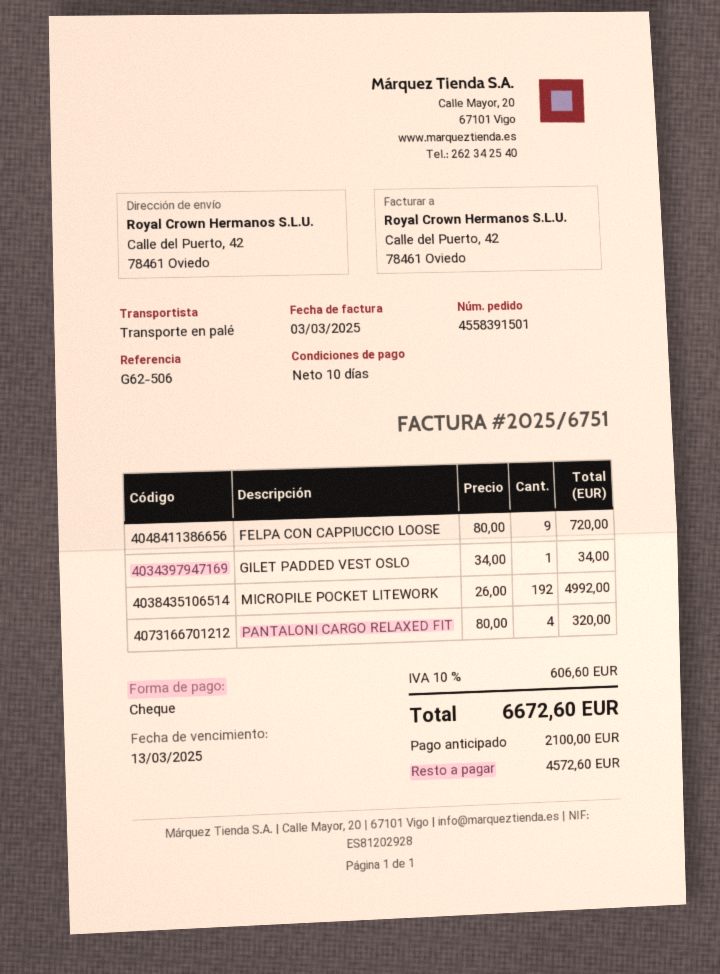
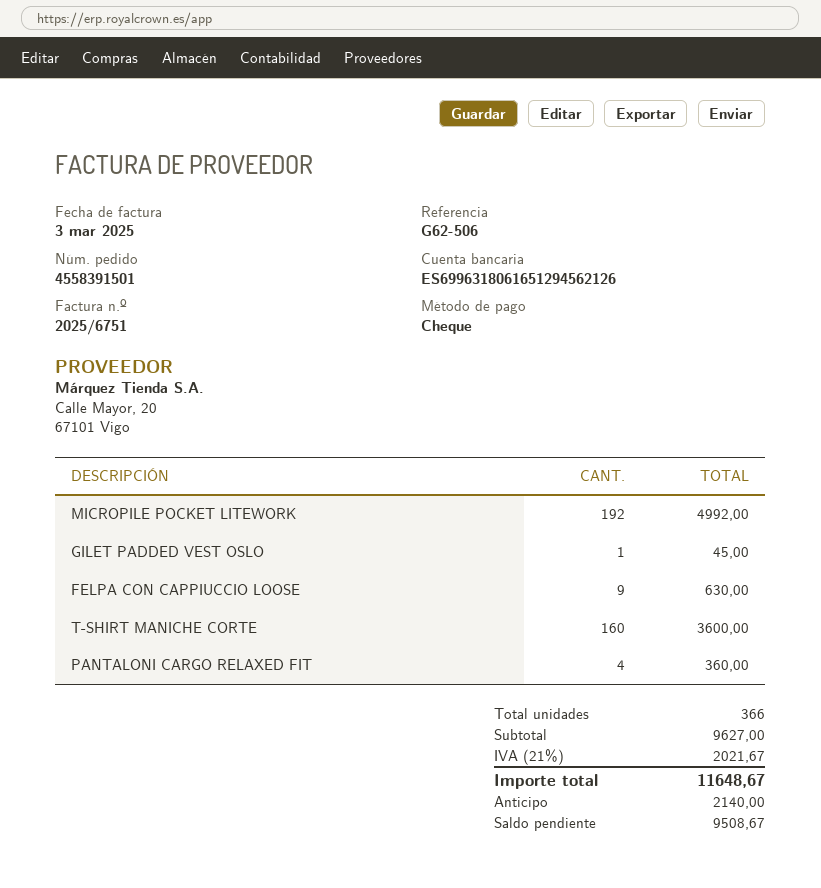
FELPA CON CAPPIUCCIO LOOSE: 9 for 720.00 -> 9 for 630.00
GILET PADDED VEST OSLO: 1 for 34.00 -> 1 for 45.00
PANTALONI CARGO RELAXED FIT: 4 for 320.00 -> 4 for 360.00
T-SHIRT MANICHE CORTE: none -> 160 for 3600.00
tax: 10% = 606.60 -> 21% = 2021.67
total: 6672.60 -> 11648.67
deposit: 2100.00 -> 2140.00
balance: 4572.60 -> 9508.67

